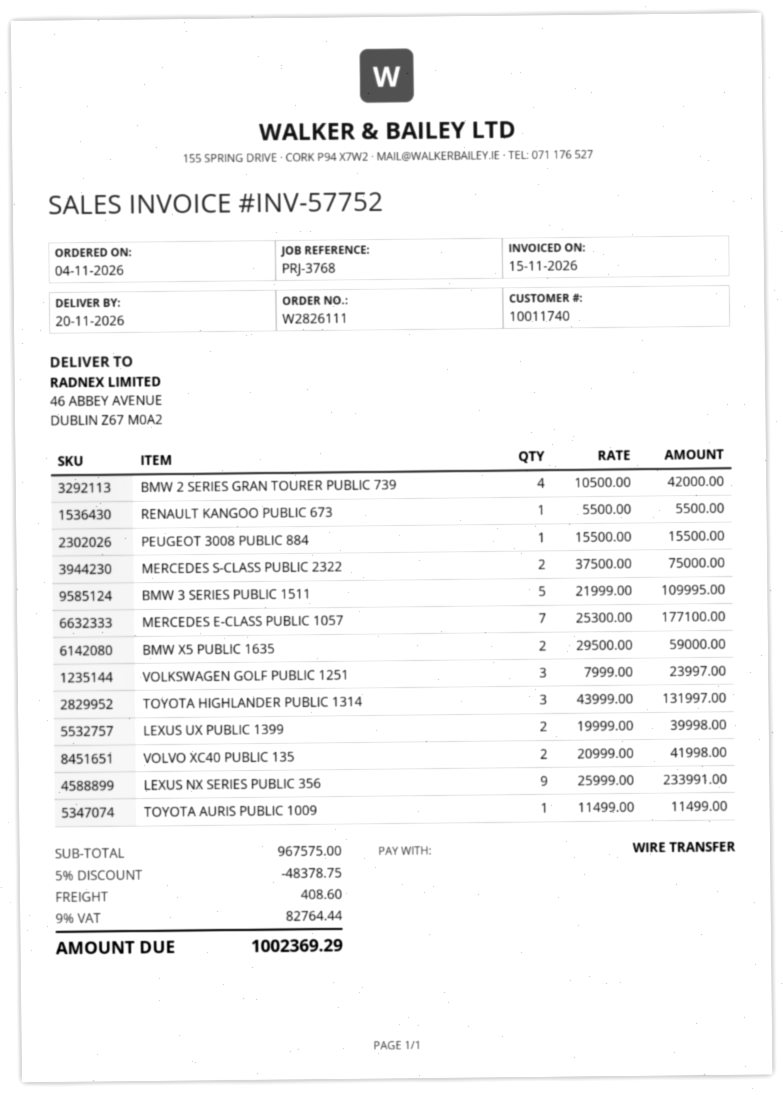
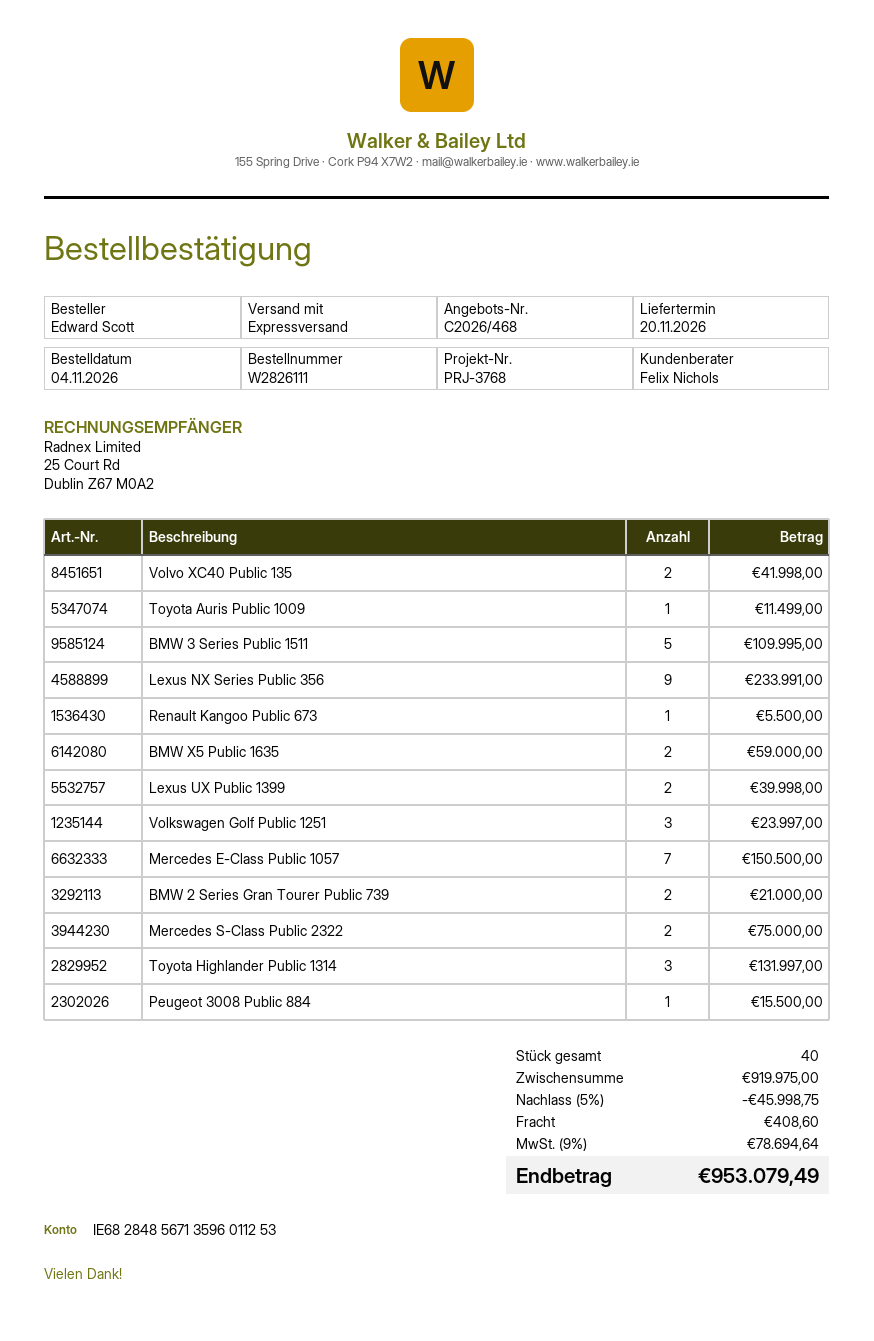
BMW 2 SERIES GRAN TOURER PUBLIC 739: 4 for 42000.00 -> 2 for 21000.00
MERCEDES E-CLASS PUBLIC 1057: 7 for 177100.00 -> 7 for 150500.00
subtotal: 967575.00 -> 919975.00
discount: 5% = 48378.75 -> 5% = 45998.75
tax: 9% = 82764.44 -> 9% = 78694.64
total: 1002369.29 -> 953079.49

